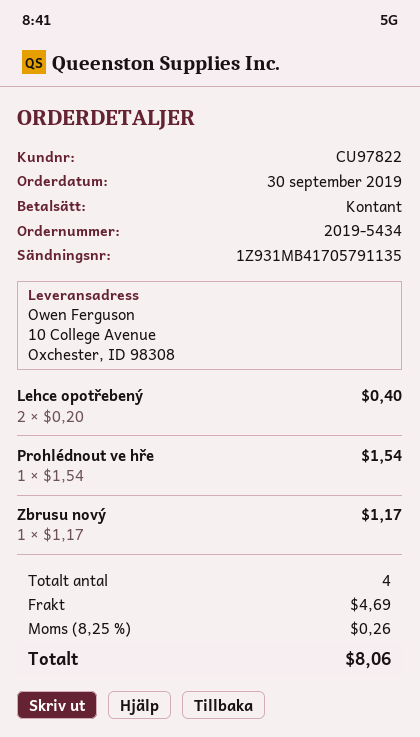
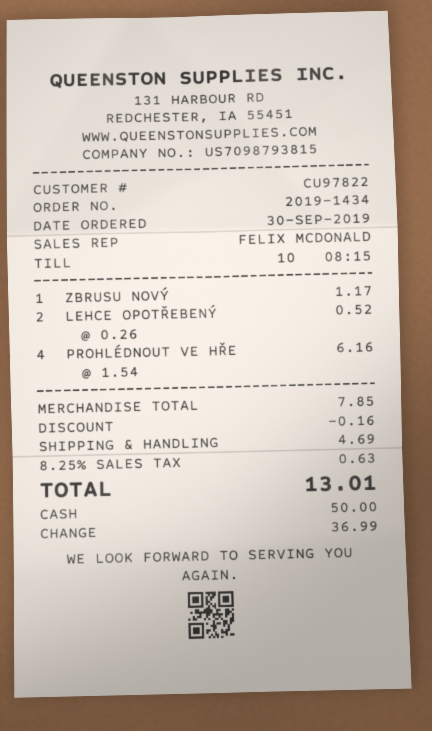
order number: 2019-5434 -> 2019-1434
Lehce opotřebený: 2 x 0.20 = 0.40 -> 2 x 0.26 = 0.52
Prohlédnout ve hře: 1 x 1.54 = 1.54 -> 4 x 1.54 = 6.16
discount: none -> 0.16
tax: 8.25% = 0.26 -> 8.25% = 0.63
total: 8.06 -> 13.01

